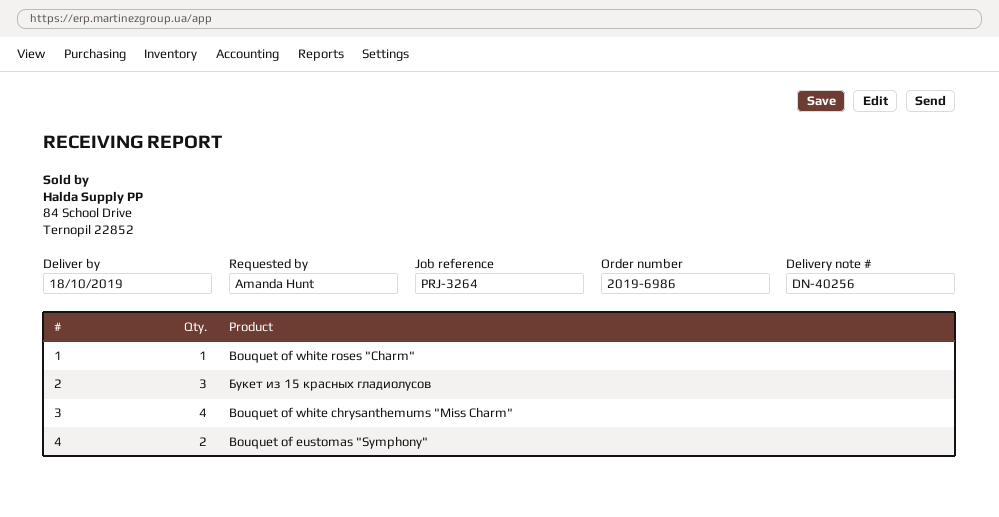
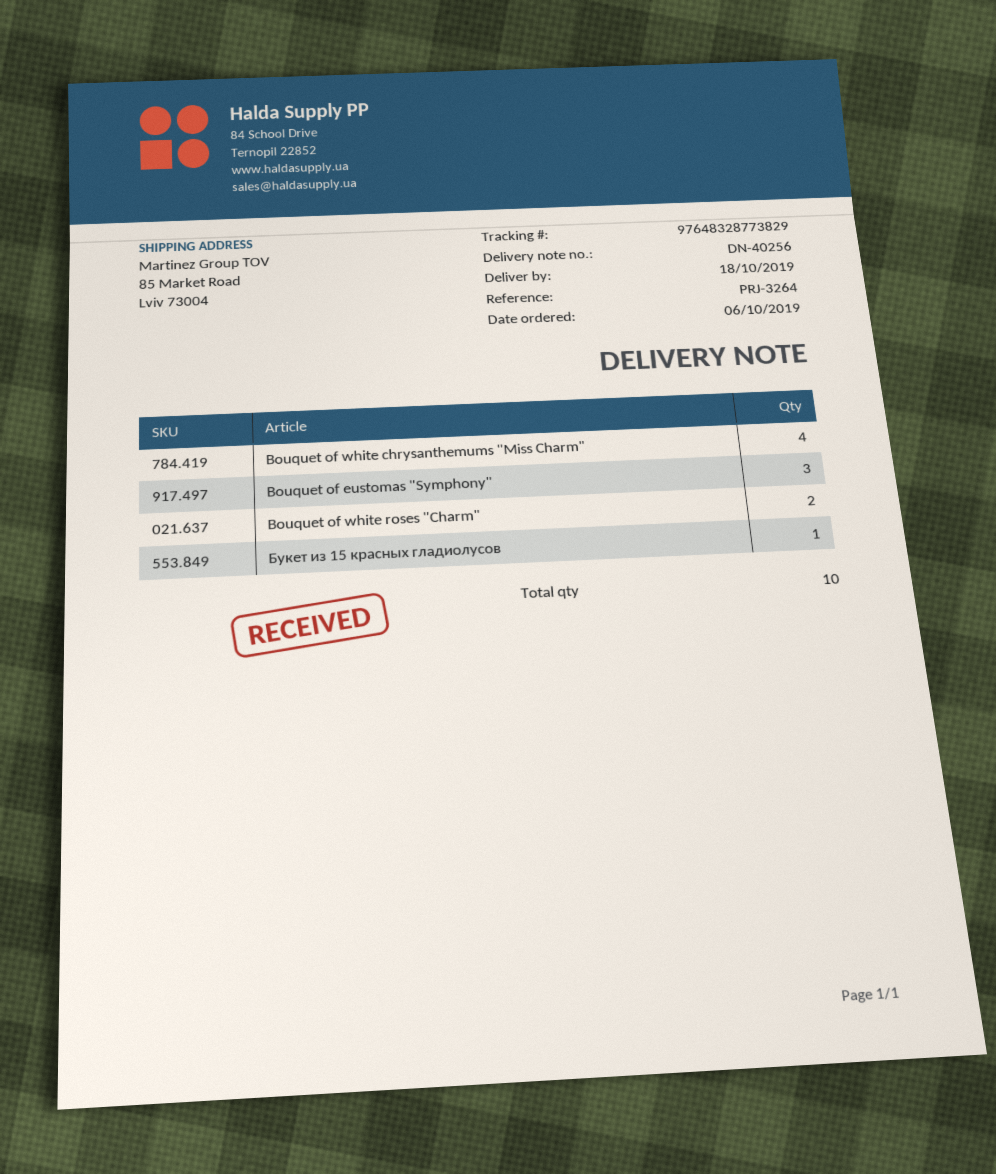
Bouquet of white roses "Charm": 1 -> 2
Букет из 15 красных гладиолусов: 3 -> 1
Bouquet of eustomas "Symphony": 2 -> 3

